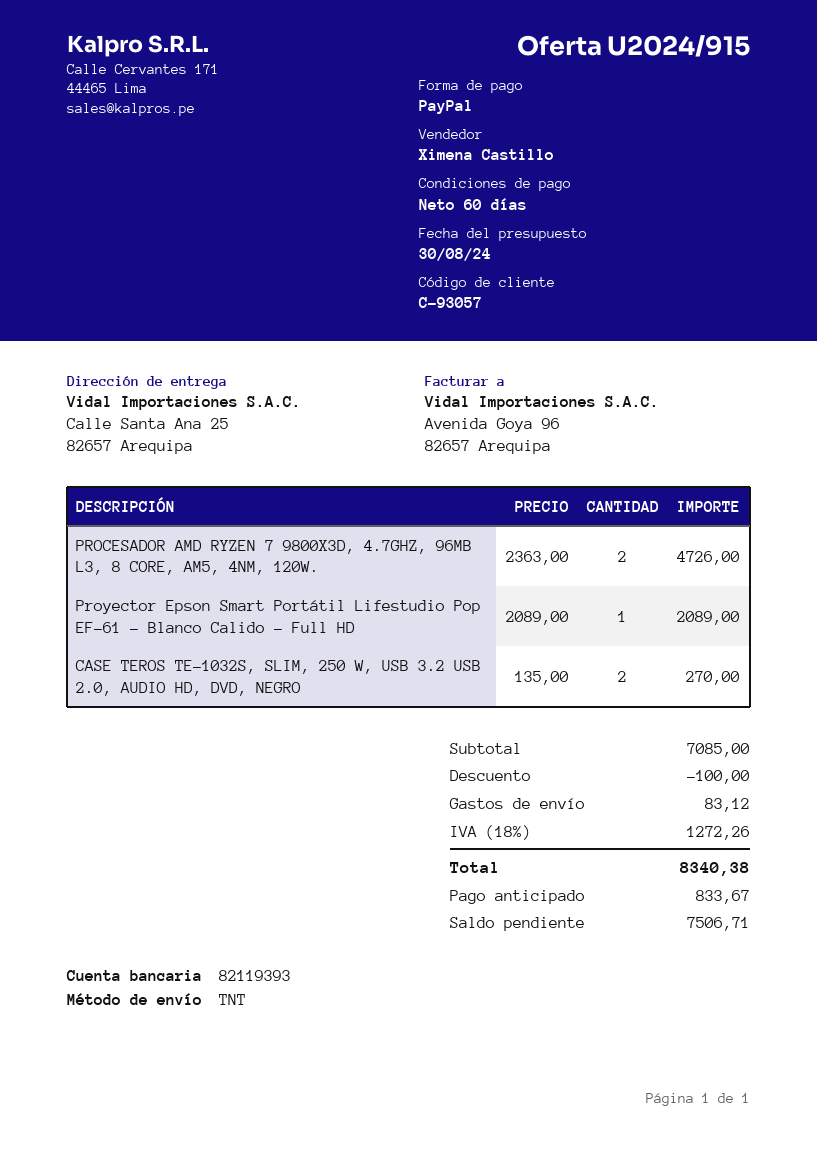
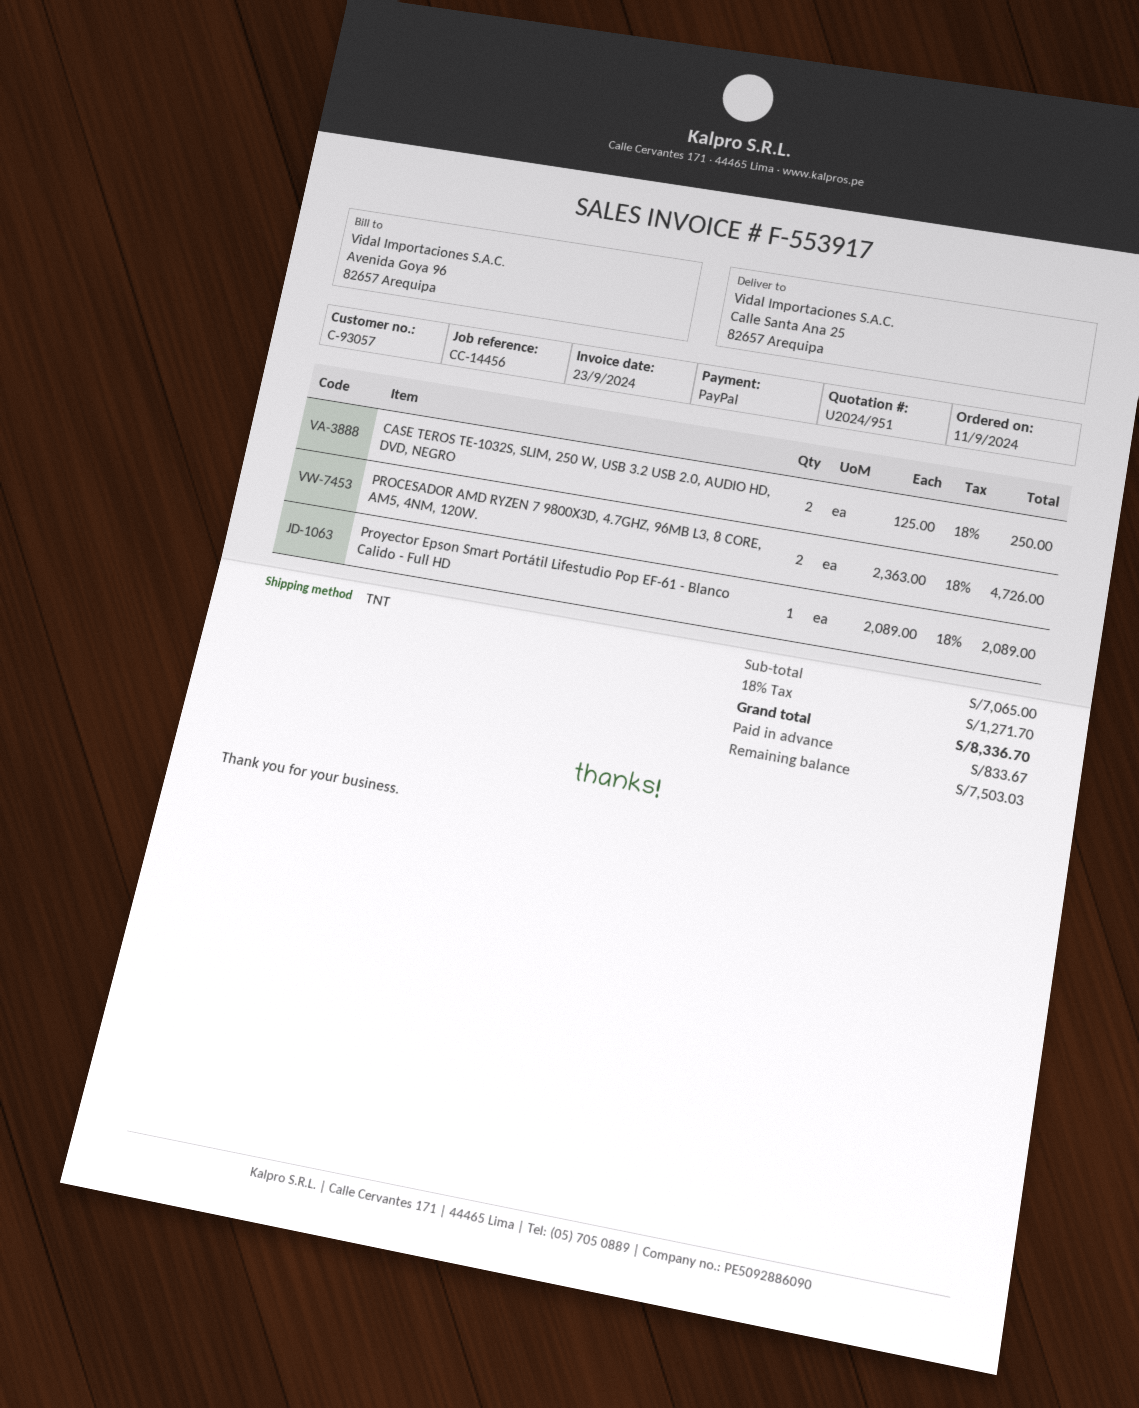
quote number: U2024/915 -> U2024/951
CASE TEROS TE-1032S, SLIM, 250 W, USB 3.2 USB 2.0, AUDIO HD, DVD, NEGRO: 2 x 135.00 = 270.00 -> 2 x 125.00 = 250.00
subtotal: 7085.00 -> 7065.00
discount: 100.00 -> none
shipping: 83.12 -> none
tax: 18% = 1272.26 -> 18% = 1271.70
total: 8340.38 -> 8336.70
balance: 7506.71 -> 7503.03

